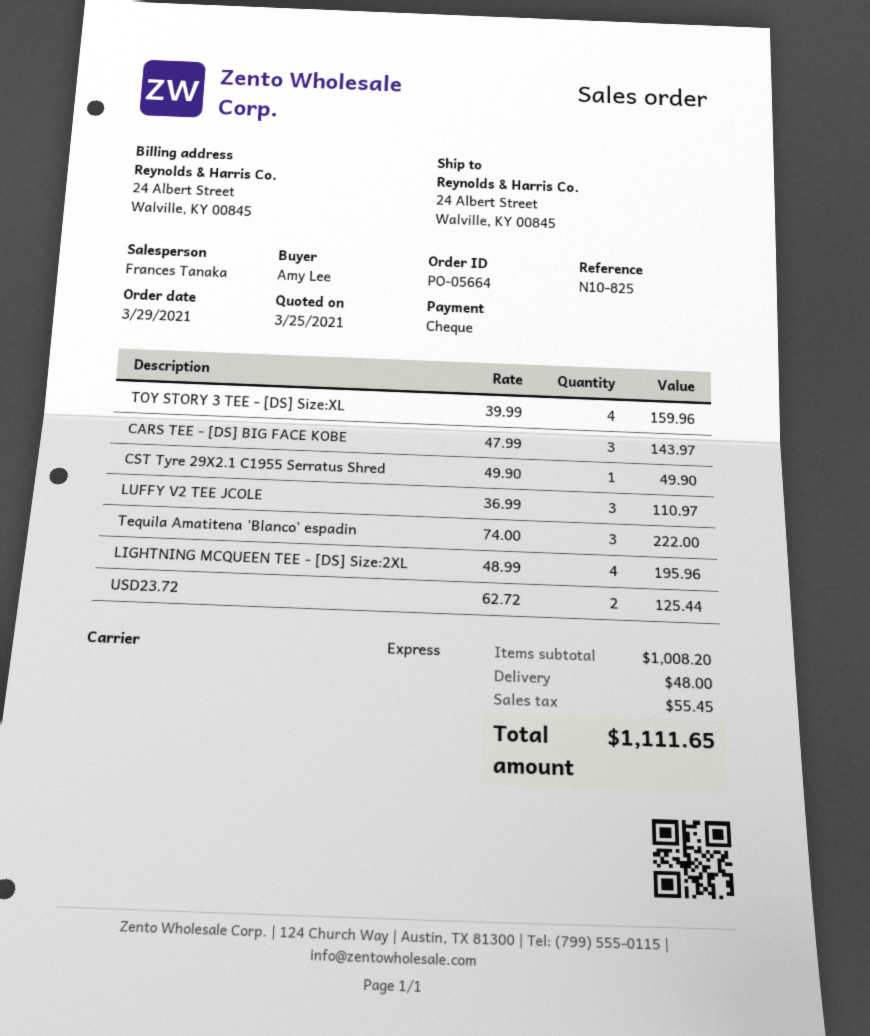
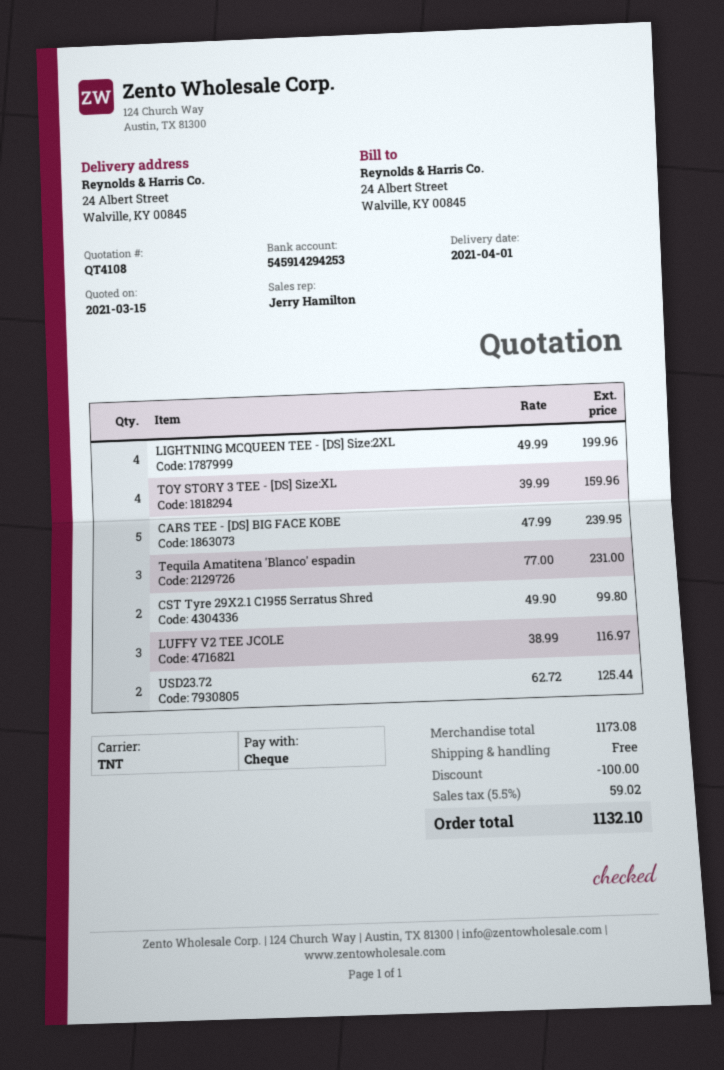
quote date: 2021-03-25 -> 2021-03-15
sales rep: Frances Tanaka -> Jerry Hamilton
shipping method: express -> TNT
CARS TEE - [DS] BIG FACE KOBE: 3 x 47.99 = 143.97 -> 5 x 47.99 = 239.95
CST Tyre 29X2.1 C1955 Serratus Shred: 1 x 49.90 = 49.90 -> 2 x 49.90 = 99.80
LUFFY V2 TEE JCOLE: 3 x 36.99 = 110.97 -> 3 x 38.99 = 116.97
Tequila Amatitena 'Blanco' espadin: 3 x 74.00 = 222.00 -> 3 x 77.00 = 231.00
LIGHTNING MCQUEEN TEE - [DS] Size:2XL: 4 x 48.99 = 195.96 -> 4 x 49.99 = 199.96
subtotal: 1008.20 -> 1173.08
discount: none -> 100.00
shipping: 48.00 -> 0.00
tax: 55.45 -> 59.02
total: 1111.65 -> 1132.10

